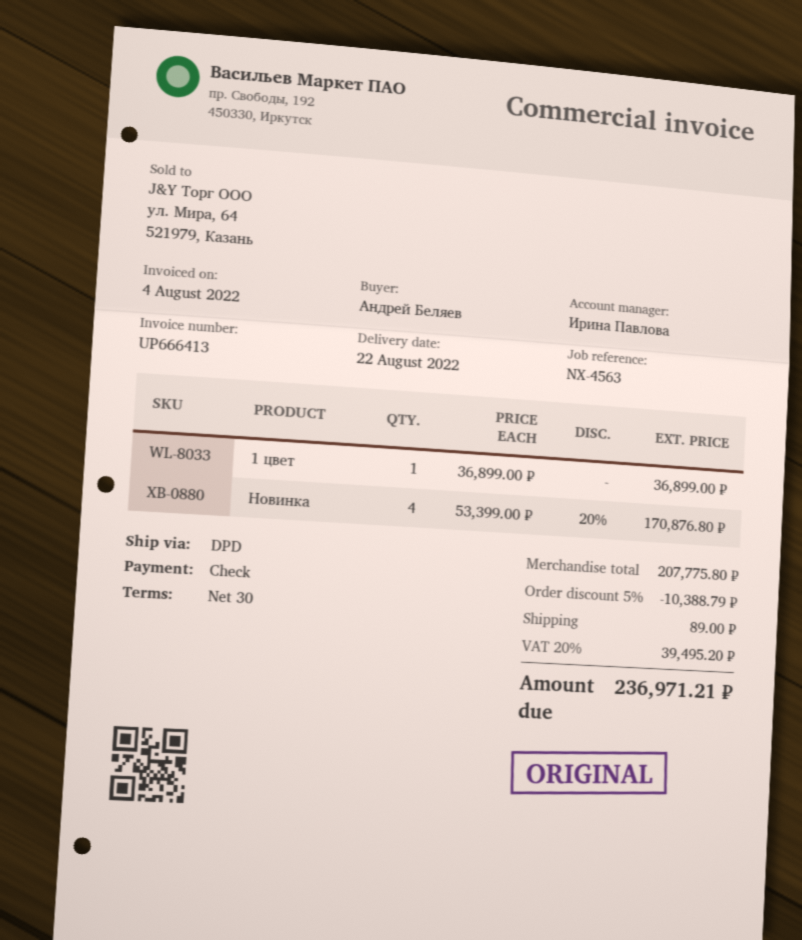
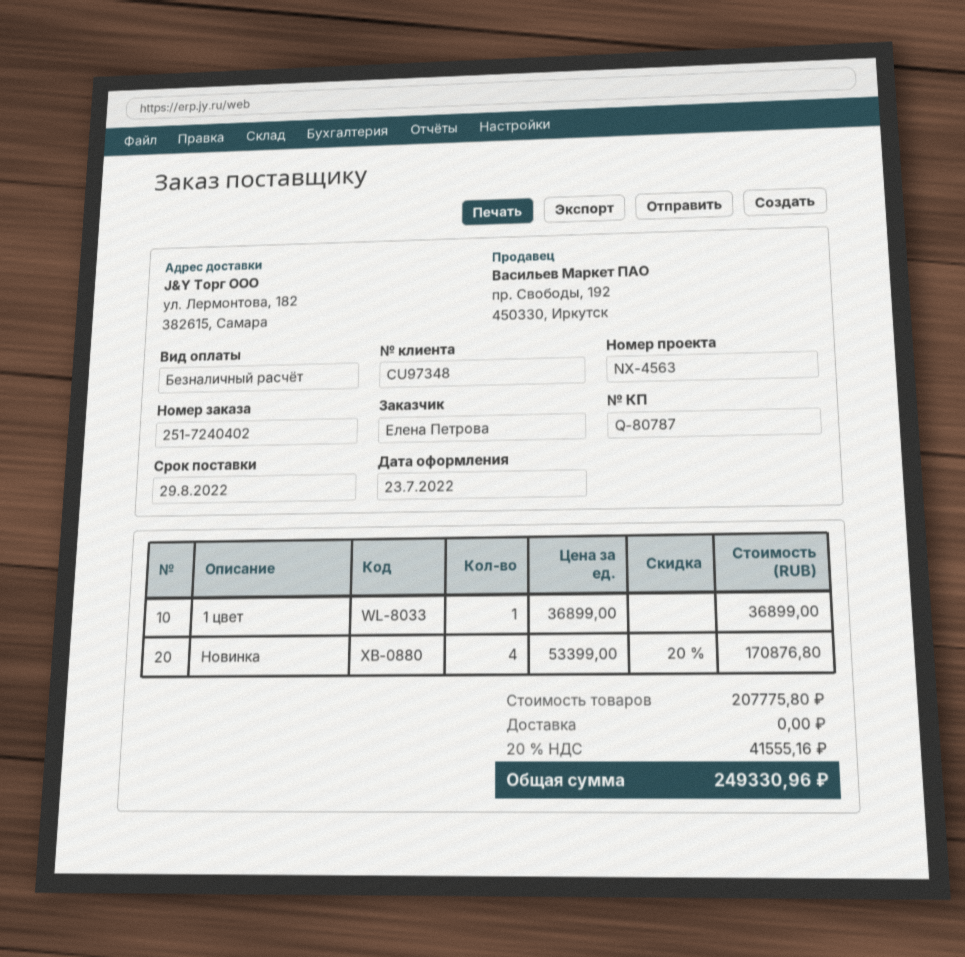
delivery date: 2022-08-22 -> 2022-08-29
ordered by: Андрей Беляев -> Елена Петрова
payment method: cheque -> bank transfer
discount: 5% = 10388.79 -> none
shipping: 89.00 -> 0.00
tax: 20% = 39495.20 -> 20% = 41555.16
total: 236971.21 -> 249330.96

